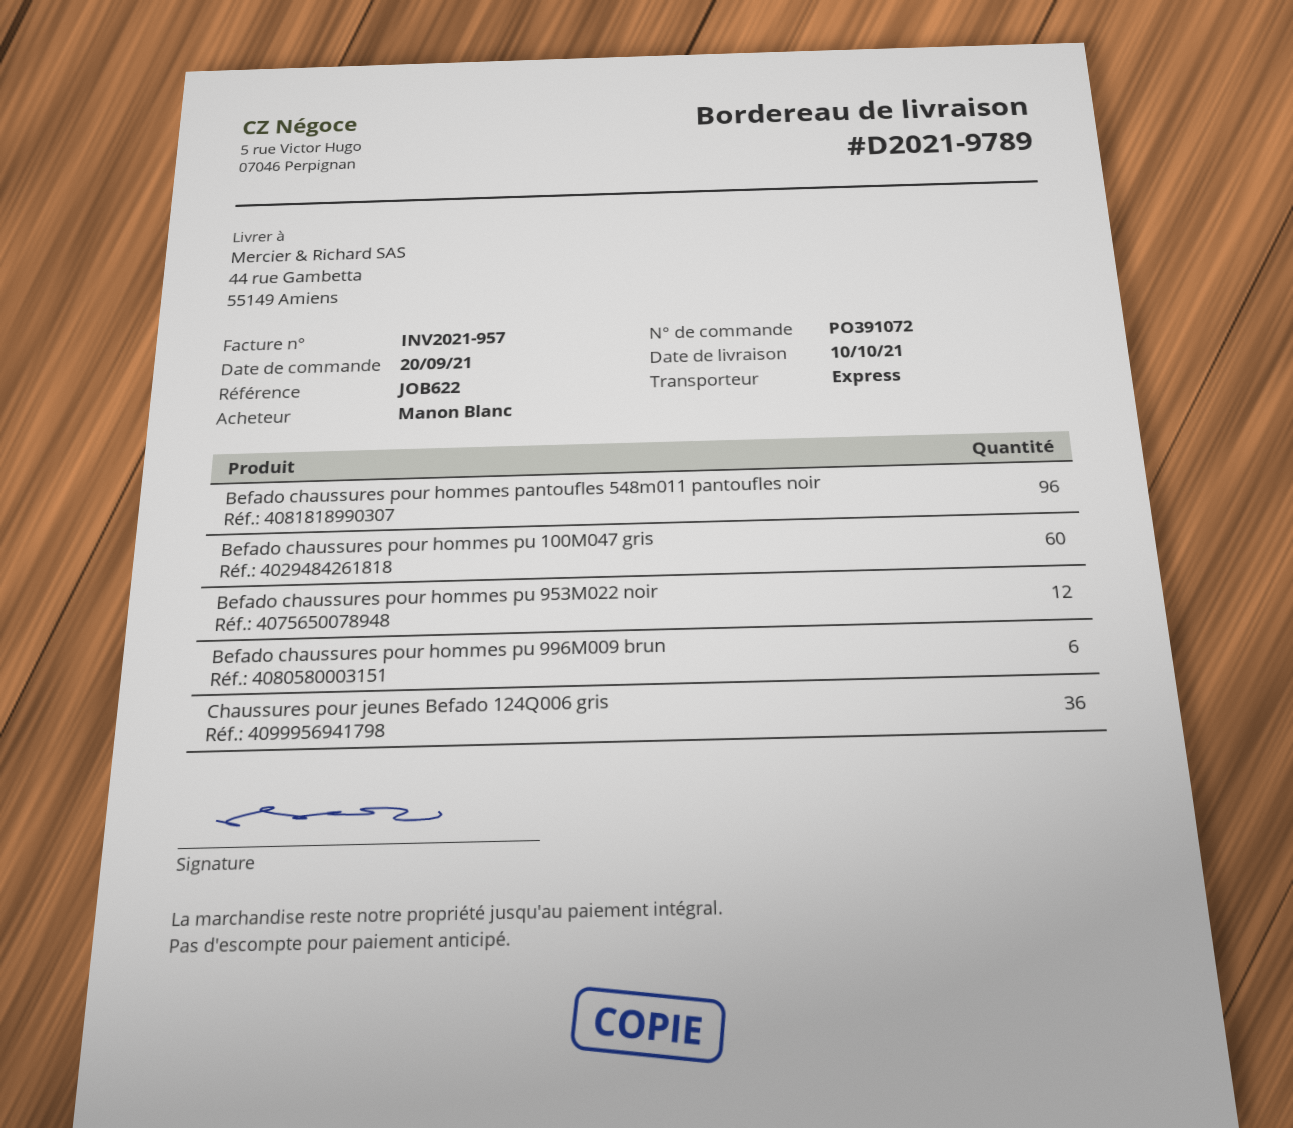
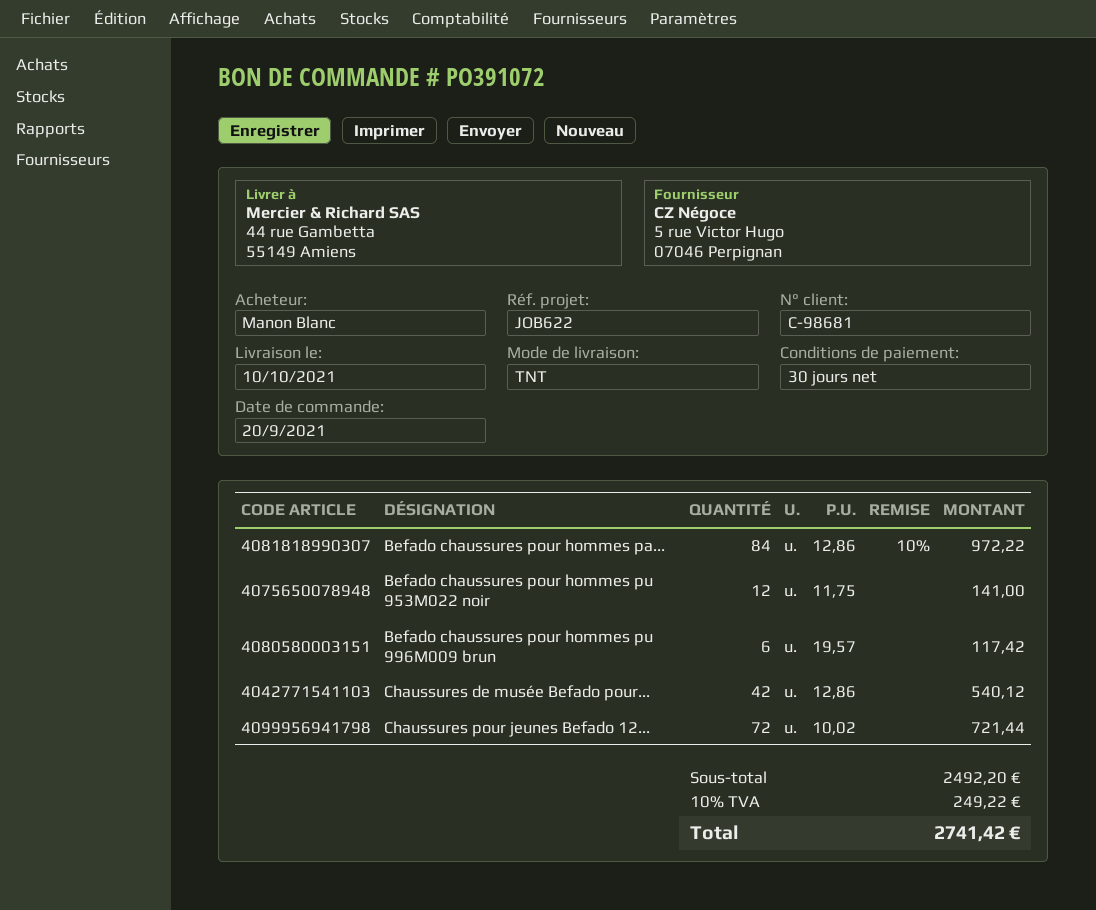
shipping method: express -> TNT
Befado chaussures pour hommes pantoufles 548m011 pantoufles noir: 96 -> 84
Befado chaussures pour hommes pu 100M047 gris: 60 -> none
Chaussures pour jeunes Befado 124Q006 gris: 36 -> 72
Chaussures de musée Befado pour...: none -> 42

